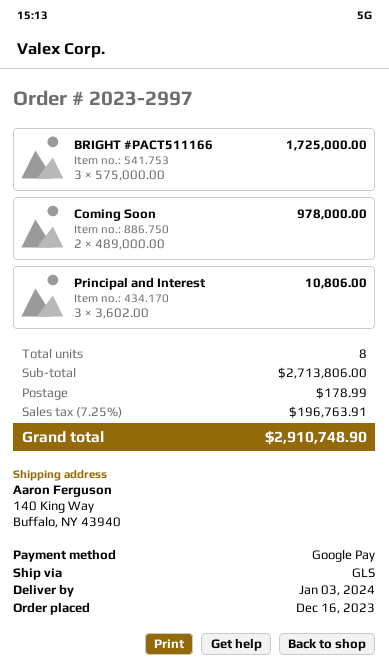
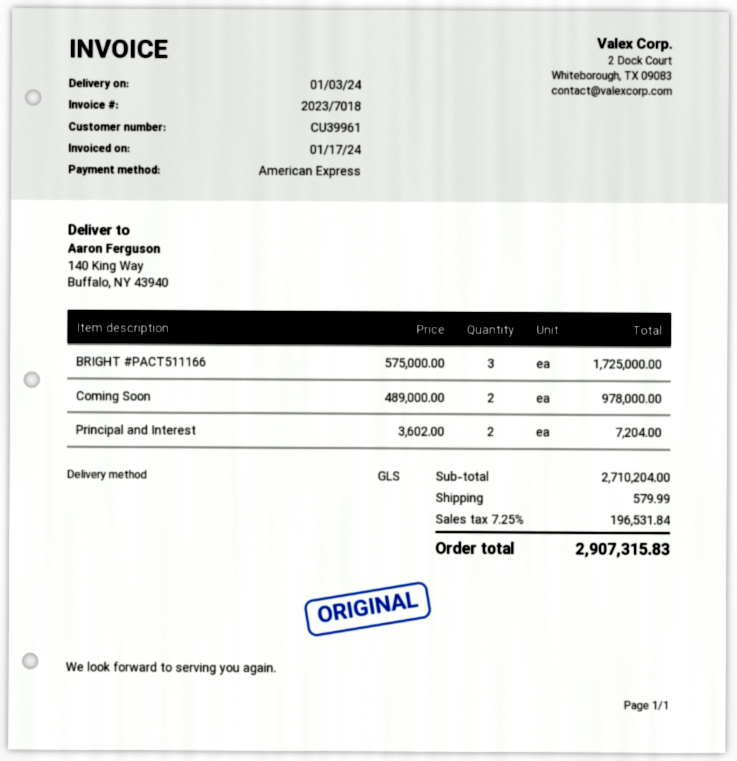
payment method: Google Pay -> American Express
Principal and Interest: 3 x 3602.00 = 10806.00 -> 2 x 3602.00 = 7204.00
subtotal: 2713806.00 -> 2710204.00
shipping: 178.99 -> 579.99
tax: 7.25% = 196763.91 -> 7.25% = 196531.84
total: 2910748.90 -> 2907315.83

